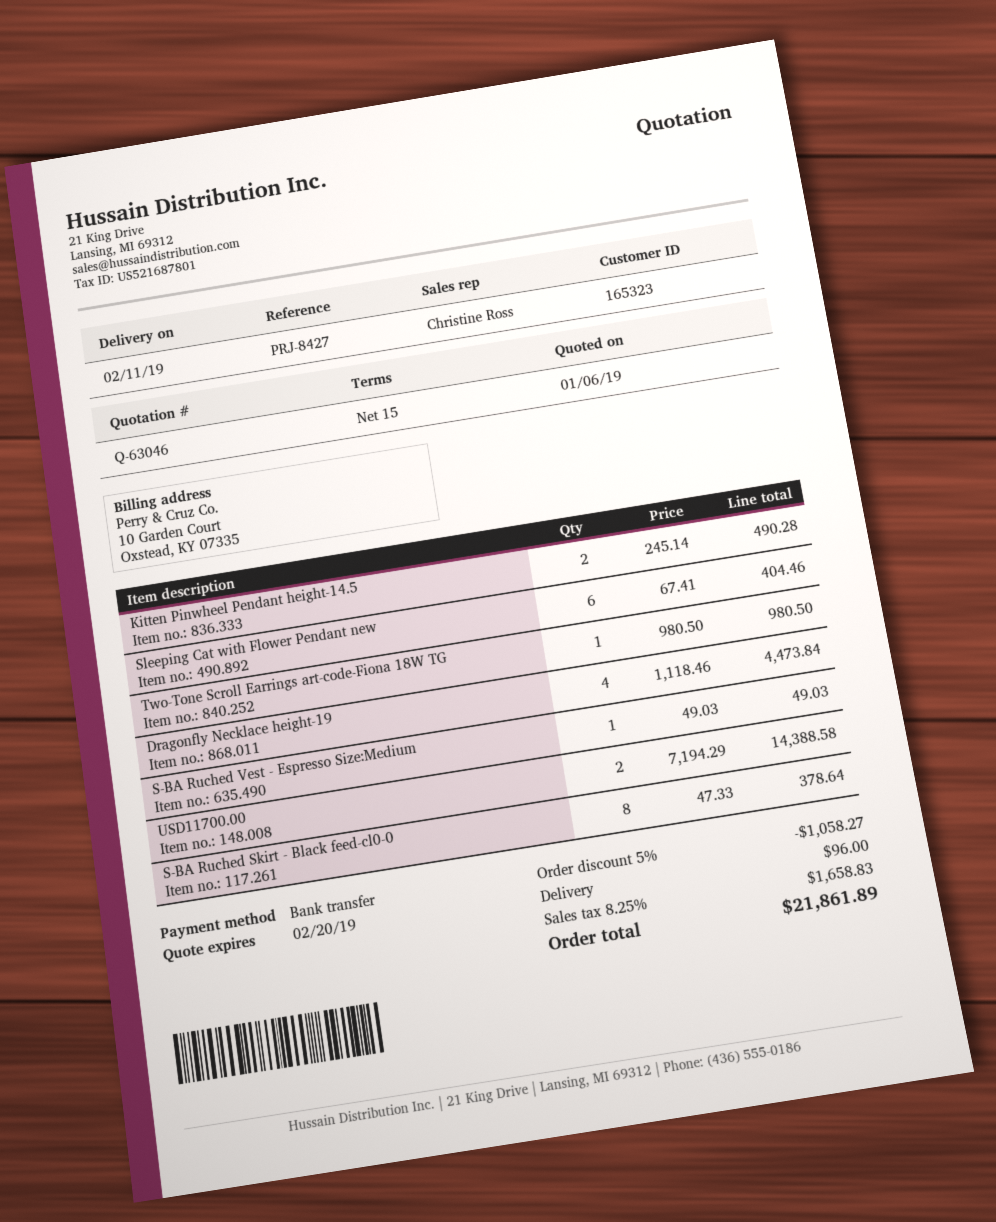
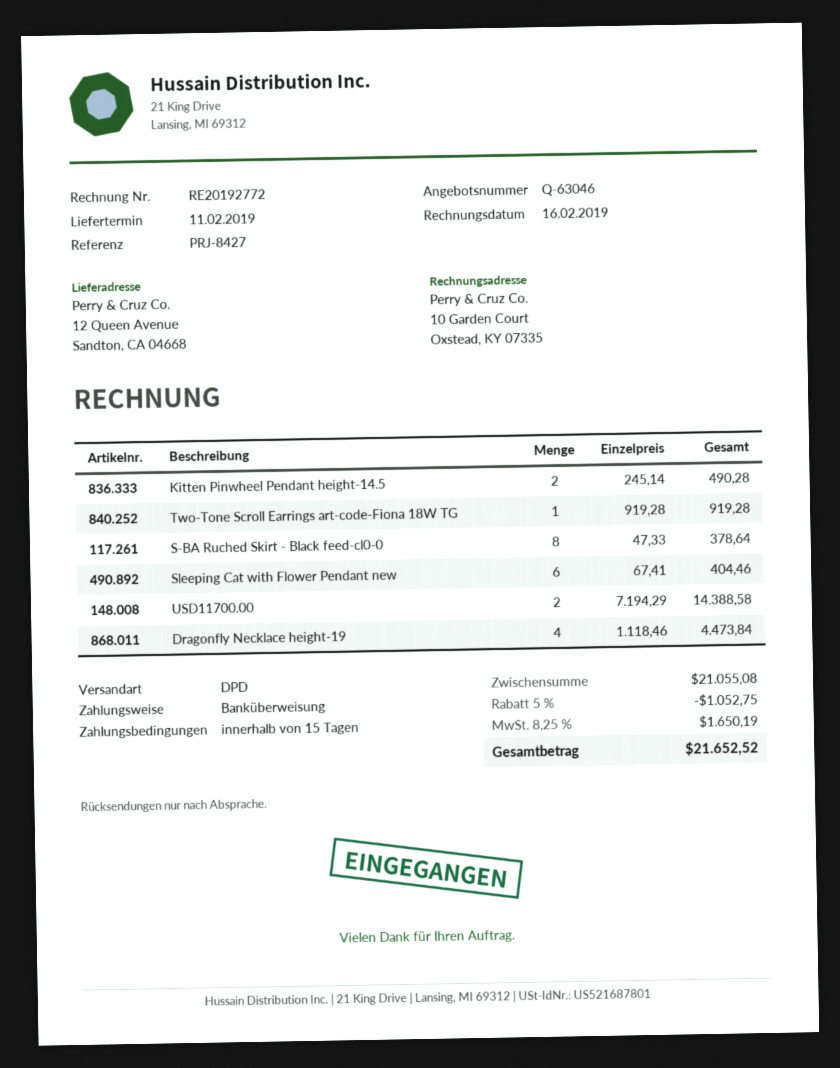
Two-Tone Scroll Earrings art-code-Fiona 18W TG: 1 x 980.50 = 980.50 -> 1 x 919.28 = 919.28
S-BA Ruched Vest - Espresso Size:Medium: 1 x 49.03 = 49.03 -> none
discount: 5% = 1058.27 -> 5% = 1052.75
shipping: 96.00 -> none
tax: 8.25% = 1658.83 -> 8.25% = 1650.19
total: 21861.89 -> 21652.52

